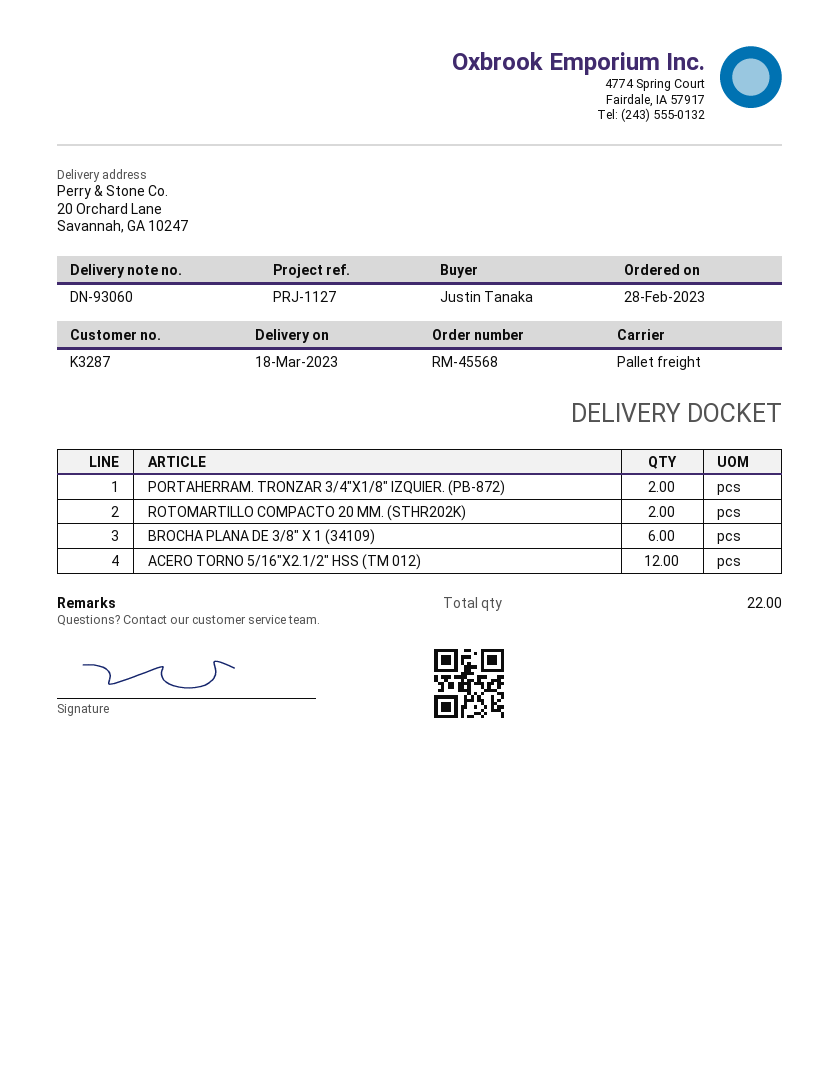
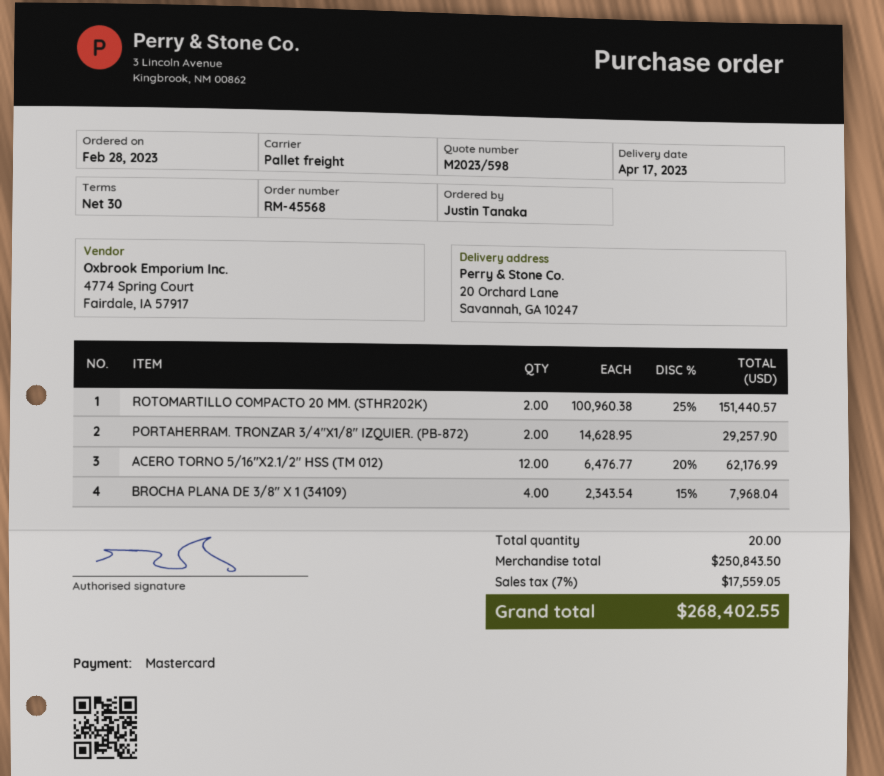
delivery date: 2023-03-18 -> 2023-04-17
BROCHA PLANA DE 3/8″ X 1 (34109): 6 -> 4
total quantity: 22 -> 20

